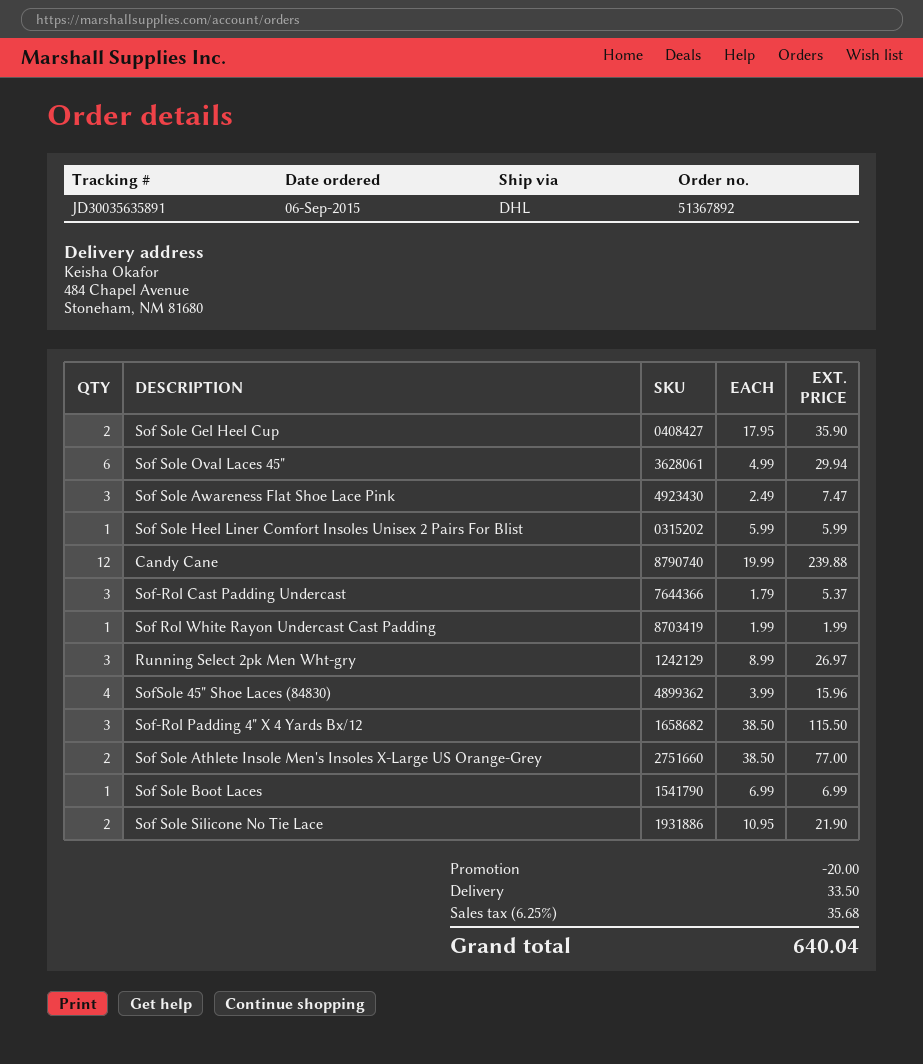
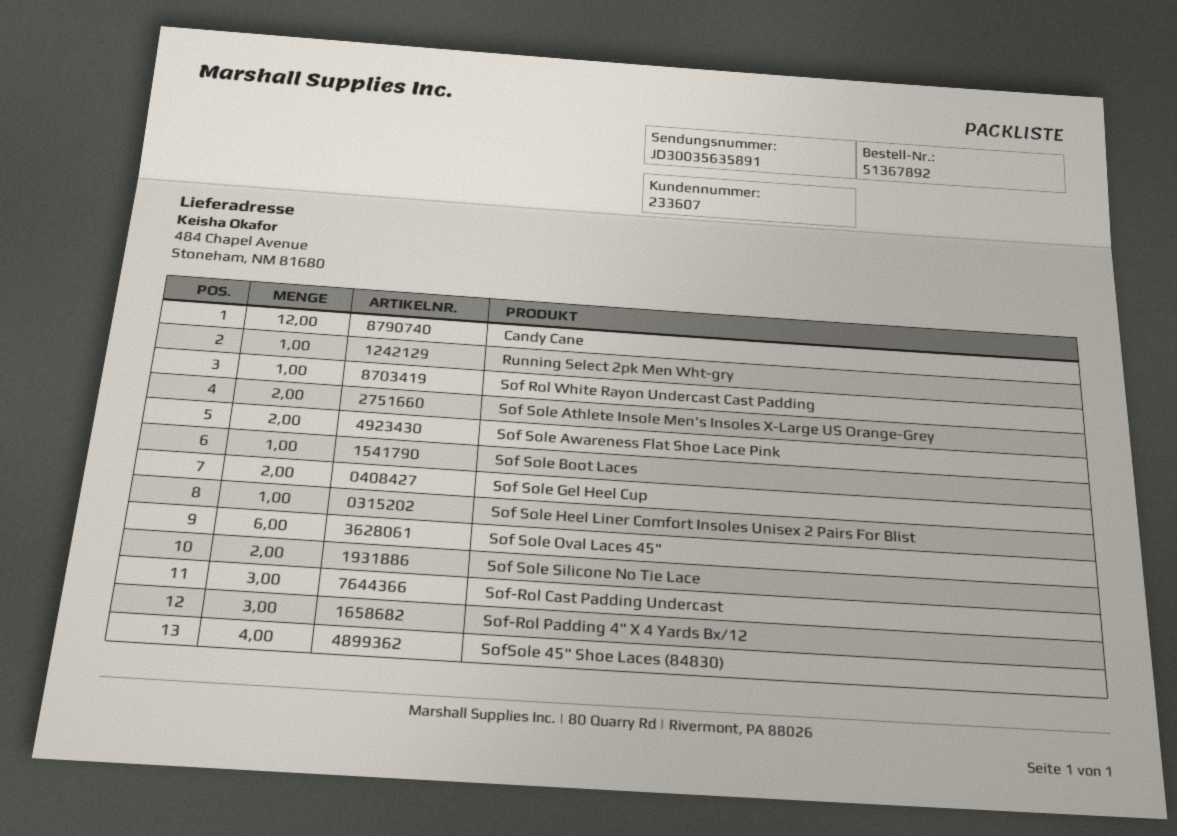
Sof Sole Awareness Flat Shoe Lace Pink: 3 -> 2
Running Select 2pk Men Wht-gry: 3 -> 1

